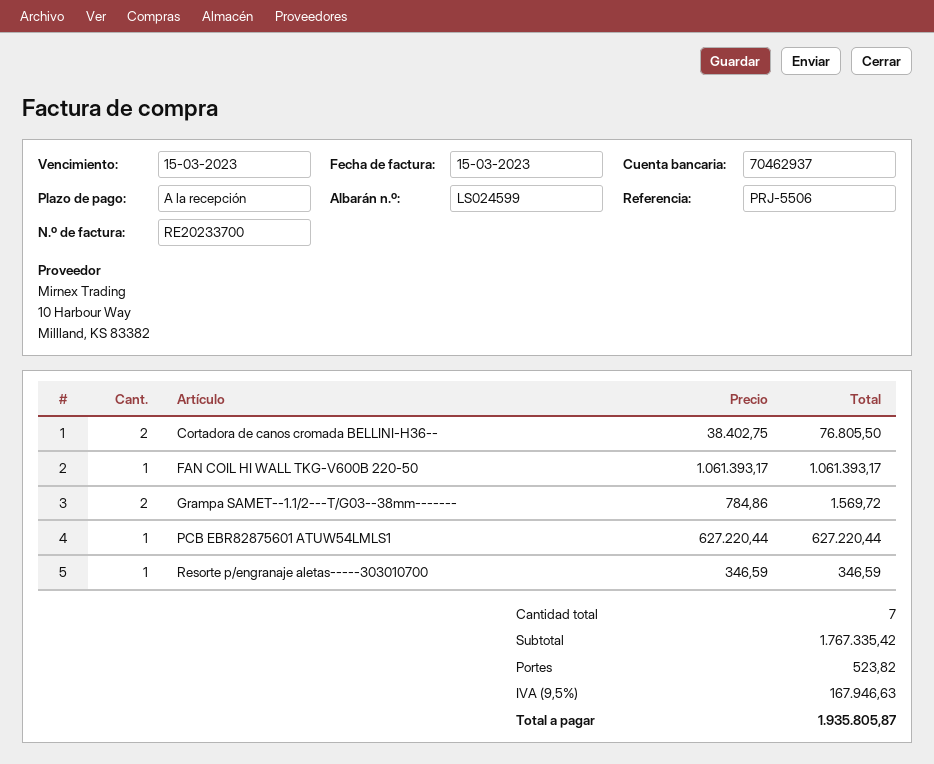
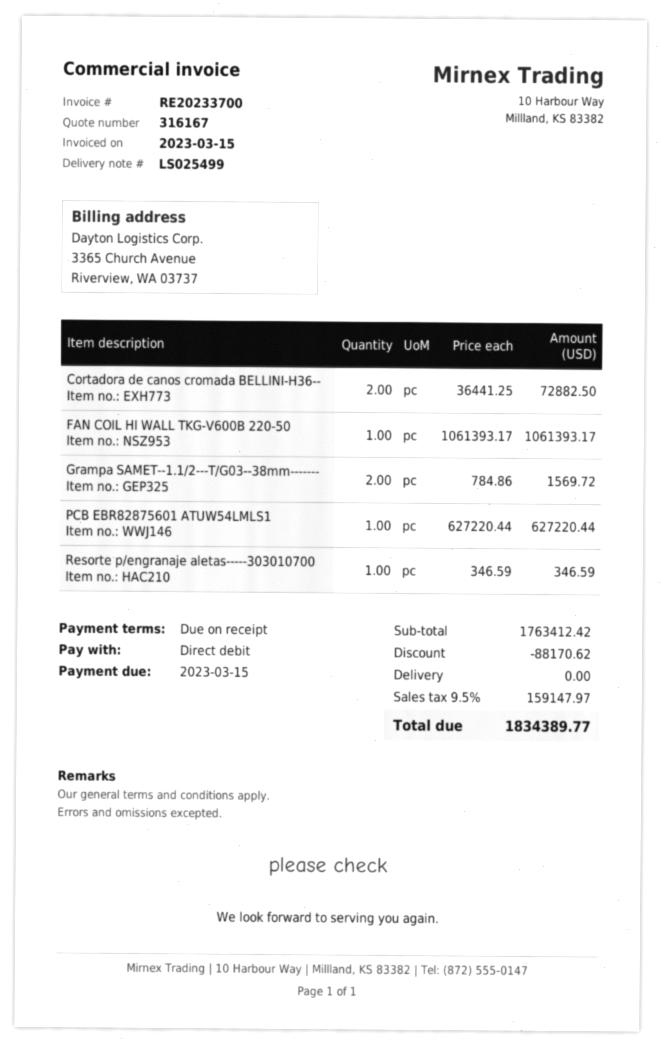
delivery note number: LS024599 -> LS025499
Cortadora de canos cromada BELLINI-H36--: 2 x 38402.75 = 76805.50 -> 2 x 36441.25 = 72882.50
subtotal: 1767335.42 -> 1763412.42
discount: none -> 88170.62
shipping: 523.82 -> 0.00
tax: 9.5% = 167946.63 -> 9.5% = 159147.97
total: 1935805.87 -> 1834389.77

